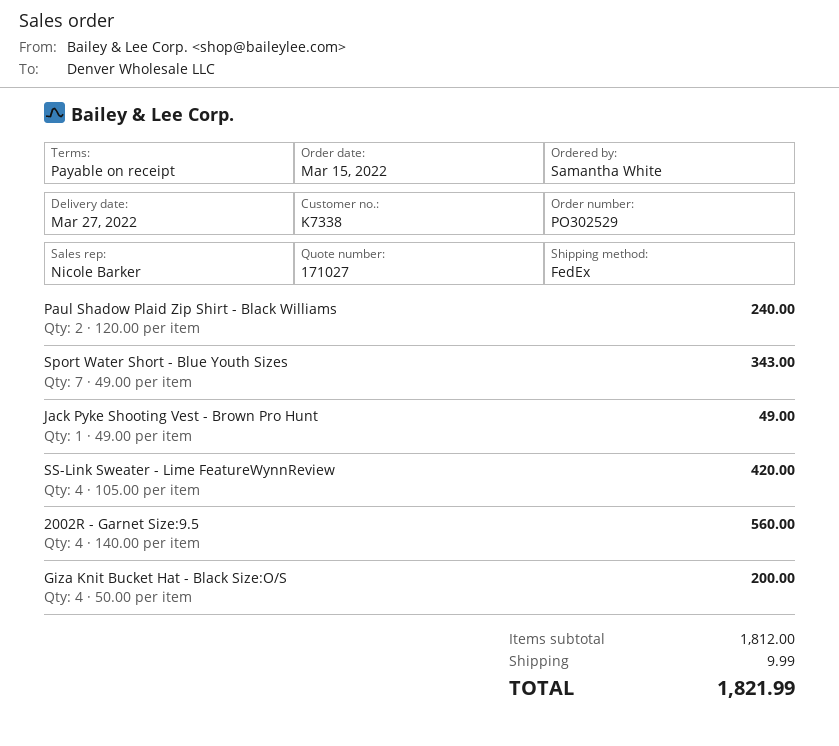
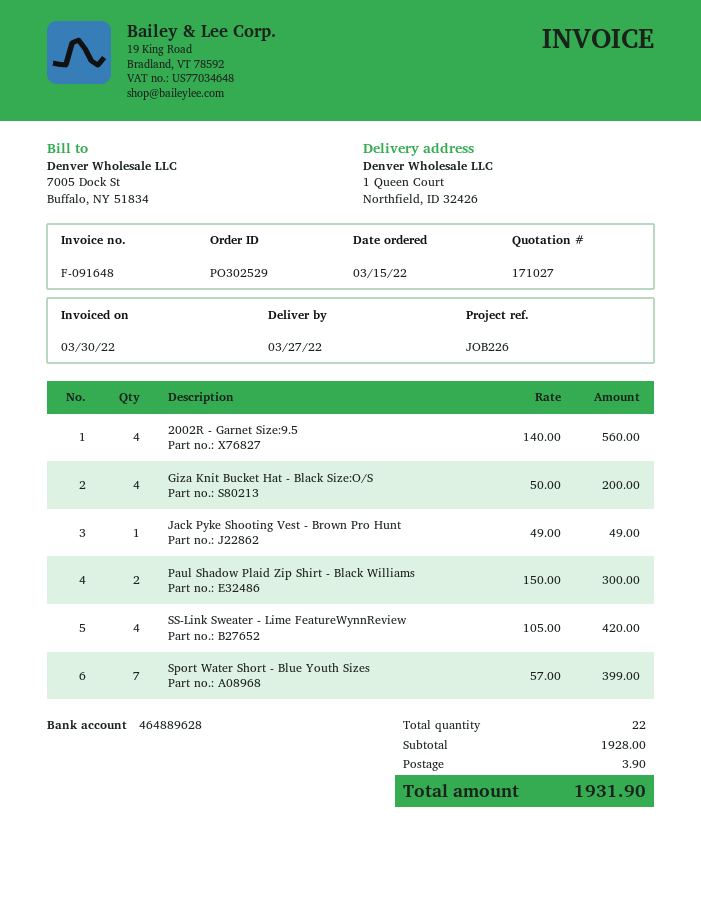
Paul Shadow Plaid Zip Shirt - Black Williams: 2 x 120.00 = 240.00 -> 2 x 150.00 = 300.00
Sport Water Short - Blue Youth Sizes: 7 x 49.00 = 343.00 -> 7 x 57.00 = 399.00
subtotal: 1812.00 -> 1928.00
shipping: 9.99 -> 3.90
total: 1821.99 -> 1931.90

